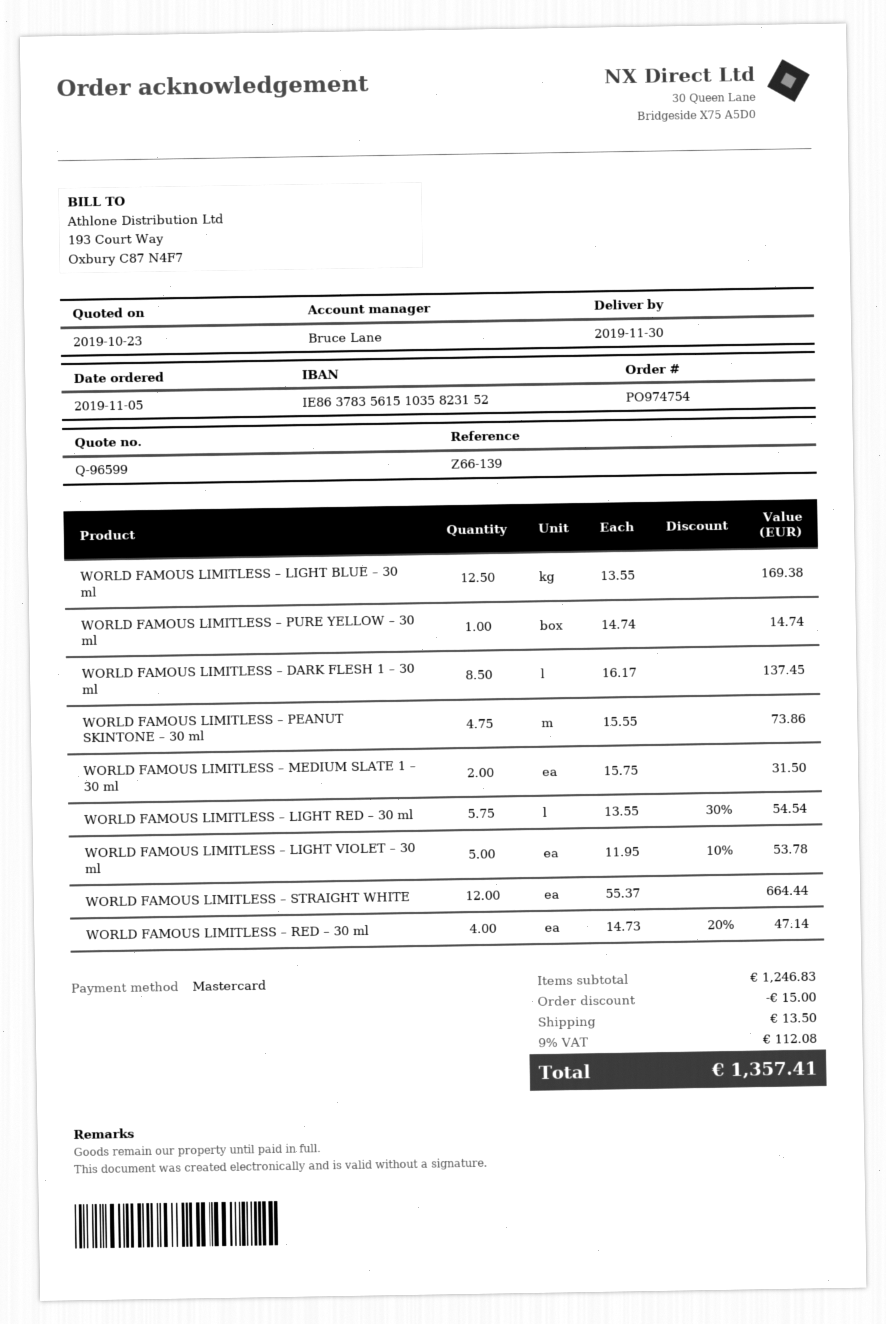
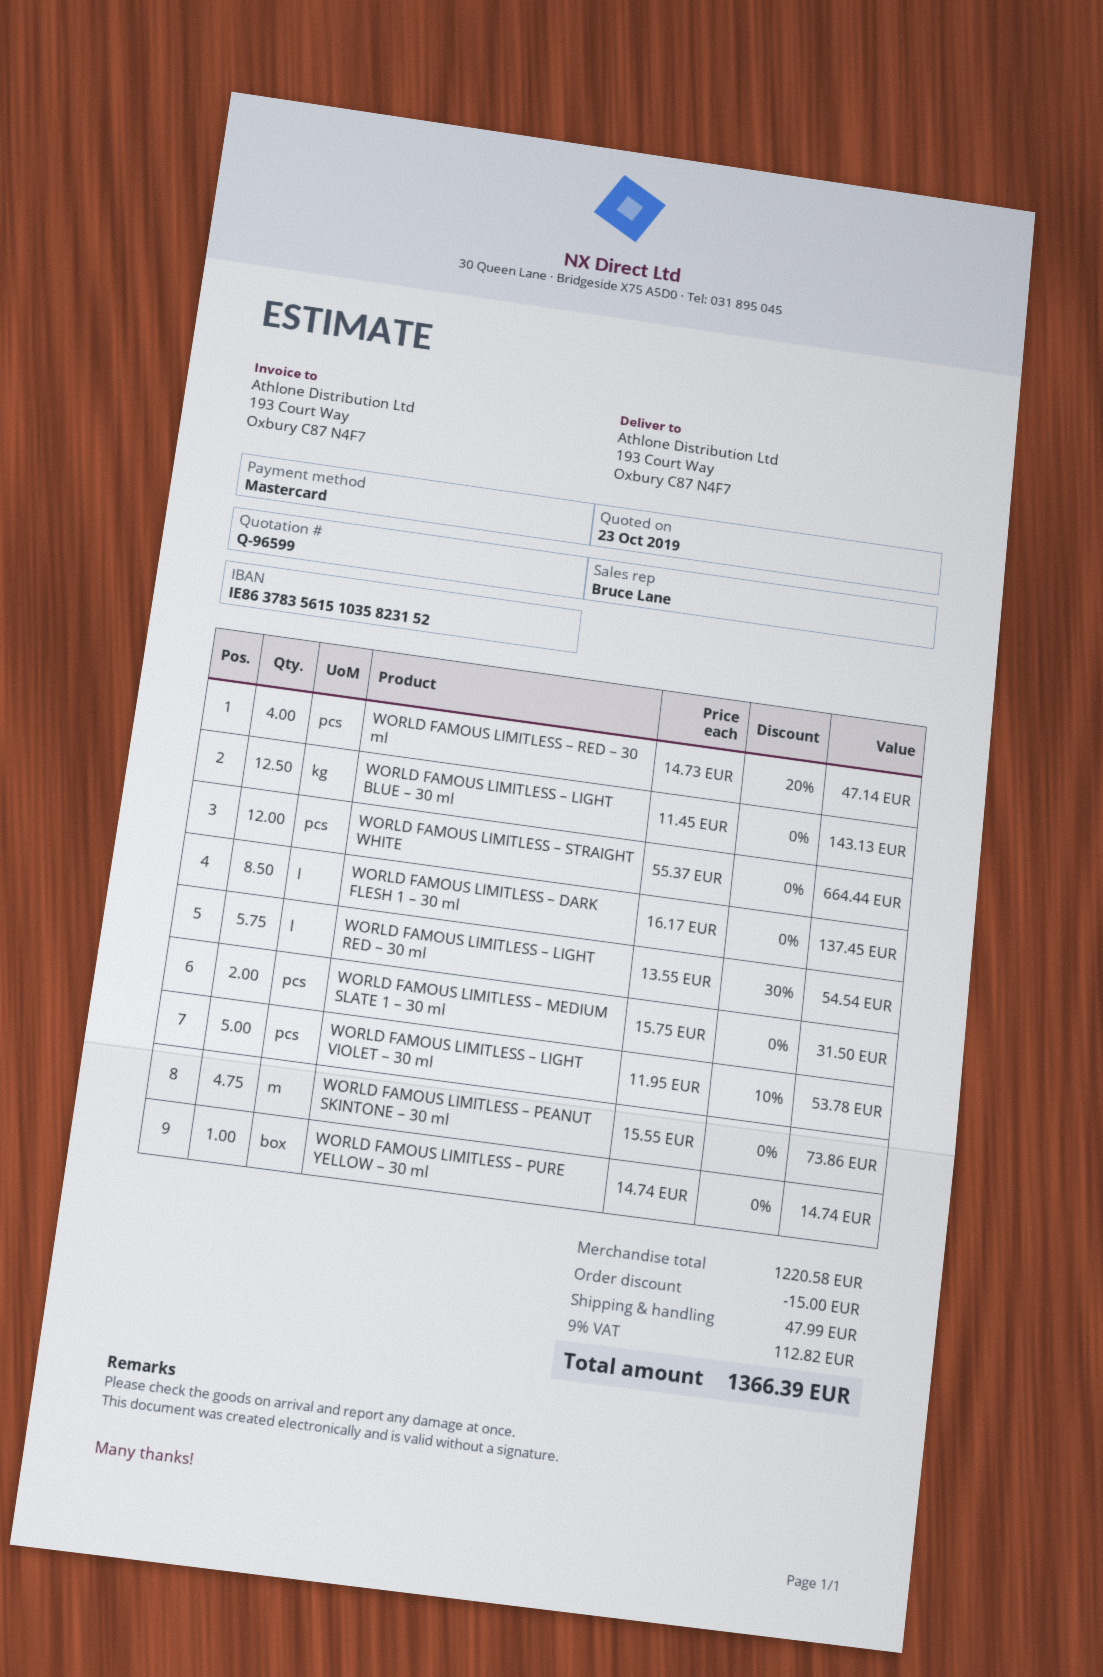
WORLD FAMOUS LIMITLESS – LIGHT BLUE – 30 ml: 12.5 x 13.55 = 169.38 -> 12.5 x 11.45 = 143.13
subtotal: 1246.83 -> 1220.58
shipping: 13.50 -> 47.99
tax: 9% = 112.08 -> 9% = 112.82
total: 1357.41 -> 1366.39

